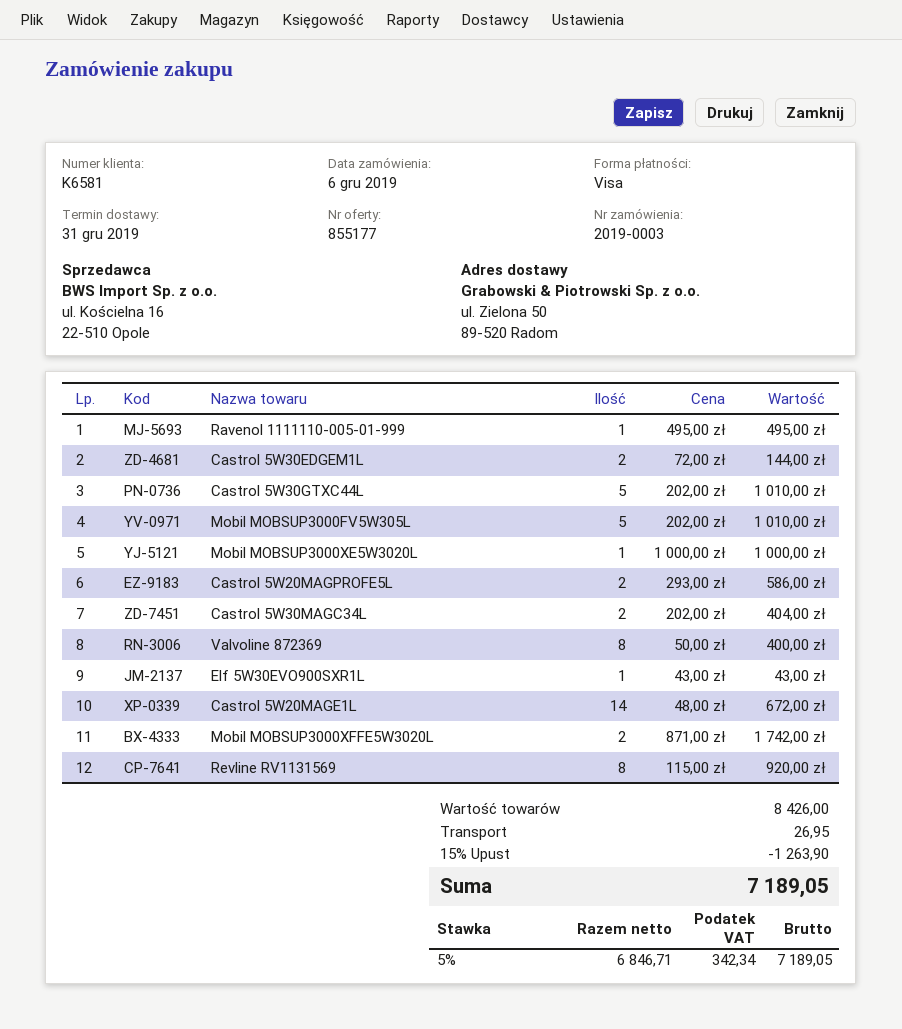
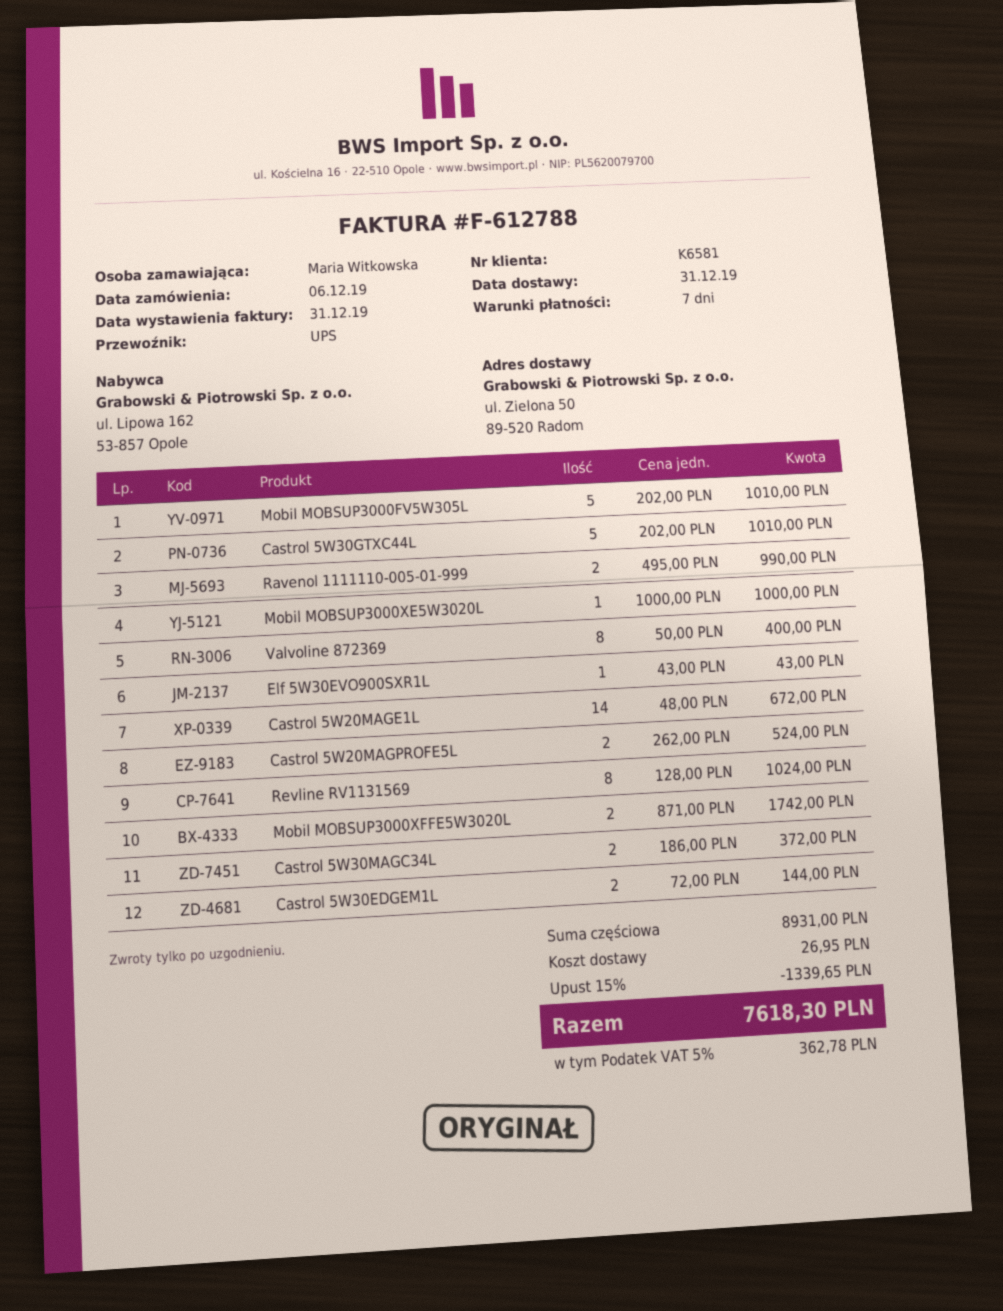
Ravenol 1111110-005-01-999: 1 x 495.00 = 495.00 -> 2 x 495.00 = 990.00
Castrol 5W20MAGPROFE5L: 2 x 293.00 = 586.00 -> 2 x 262.00 = 524.00
Castrol 5W30MAGC34L: 2 x 202.00 = 404.00 -> 2 x 186.00 = 372.00
Revline RV1131569: 8 x 115.00 = 920.00 -> 8 x 128.00 = 1024.00
subtotal: 8426.00 -> 8931.00
discount: 15% = 1263.90 -> 15% = 1339.65
tax: 5% = 342.34 -> 5% = 362.78
total: 7189.05 -> 7618.30

